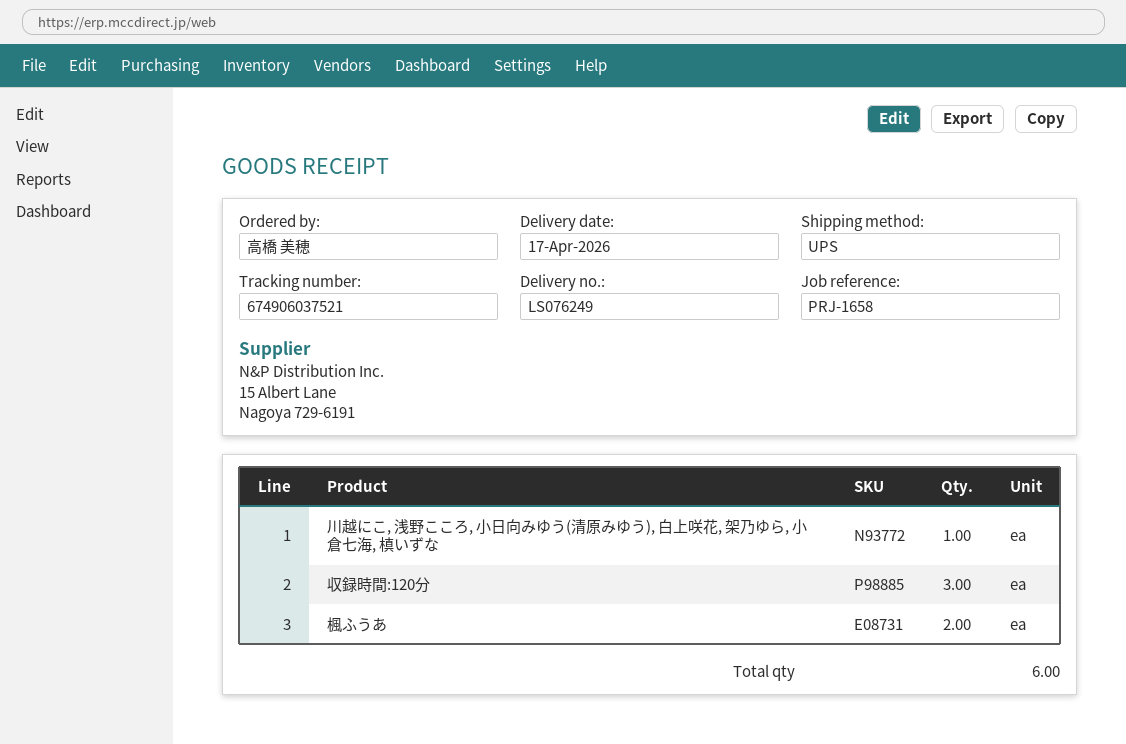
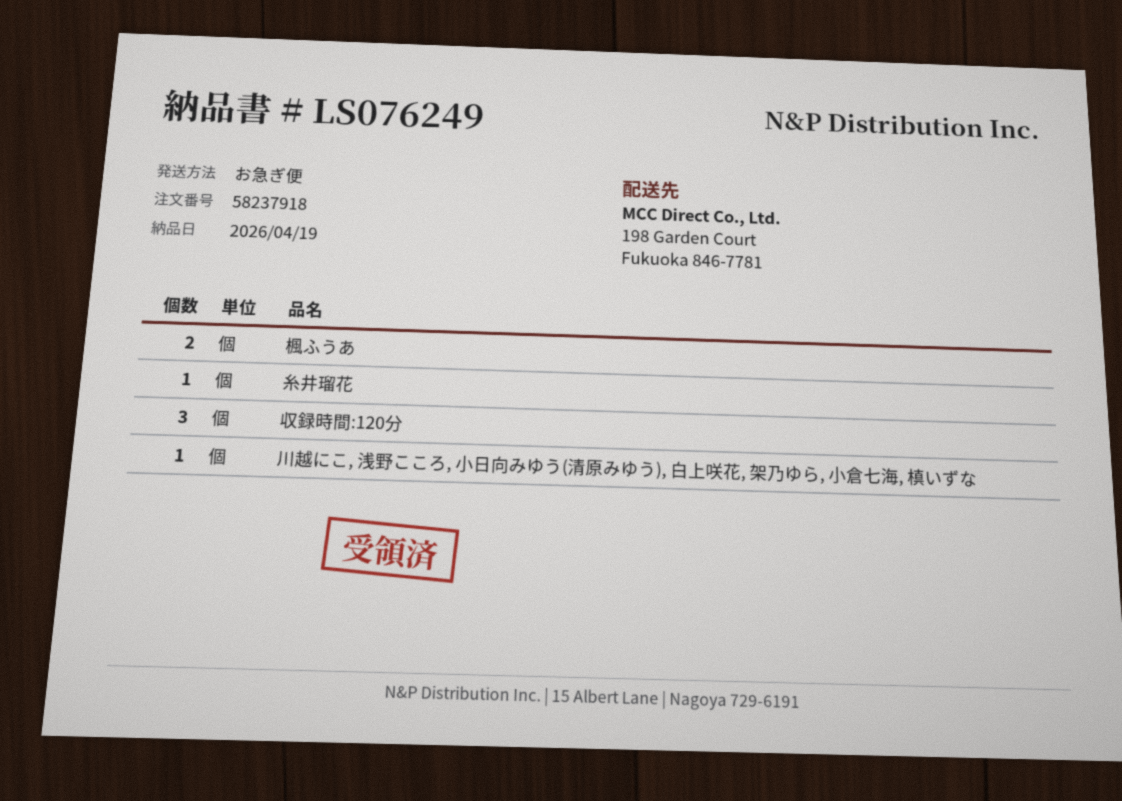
delivery date: 2026-04-17 -> 2026-04-19
shipping method: UPS -> express
糸井瑠花: none -> 1

